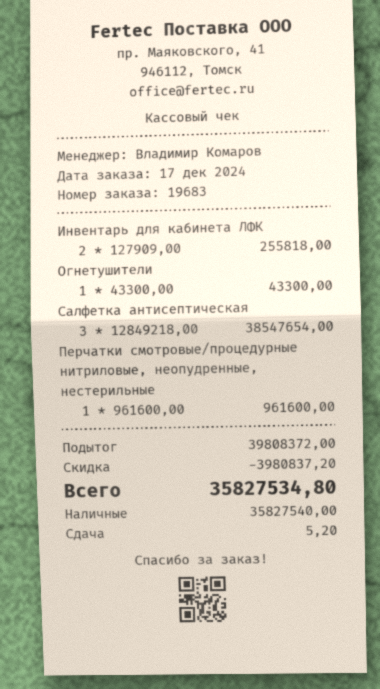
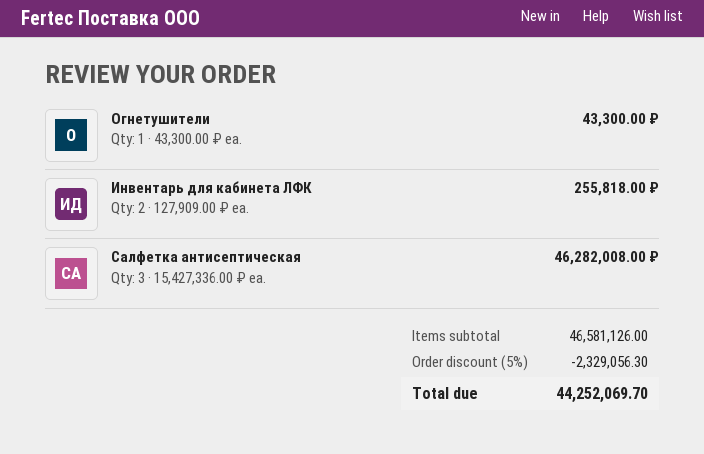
Салфетка антисептическая: 3 x 12849218.00 = 38547654.00 -> 3 x 15427336.00 = 46282008.00
Перчатки смотровые/процедурные нитриловые, неопудренные, нестерильные: 1 x 961600.00 = 961600.00 -> none
subtotal: 39808372.00 -> 46581126.00
discount: 3980837.20 -> 2329056.30
total: 35827534.80 -> 44252069.70

